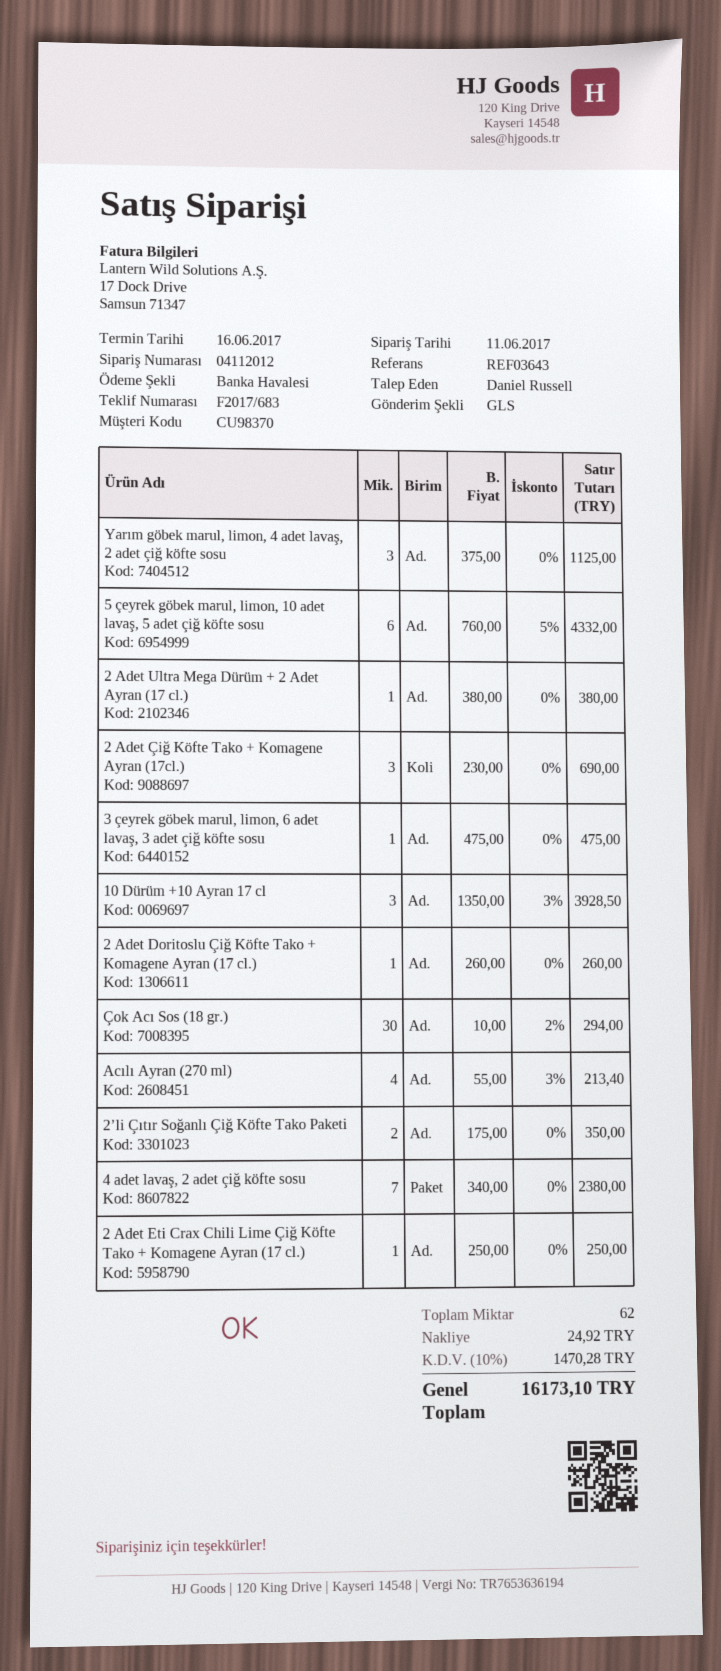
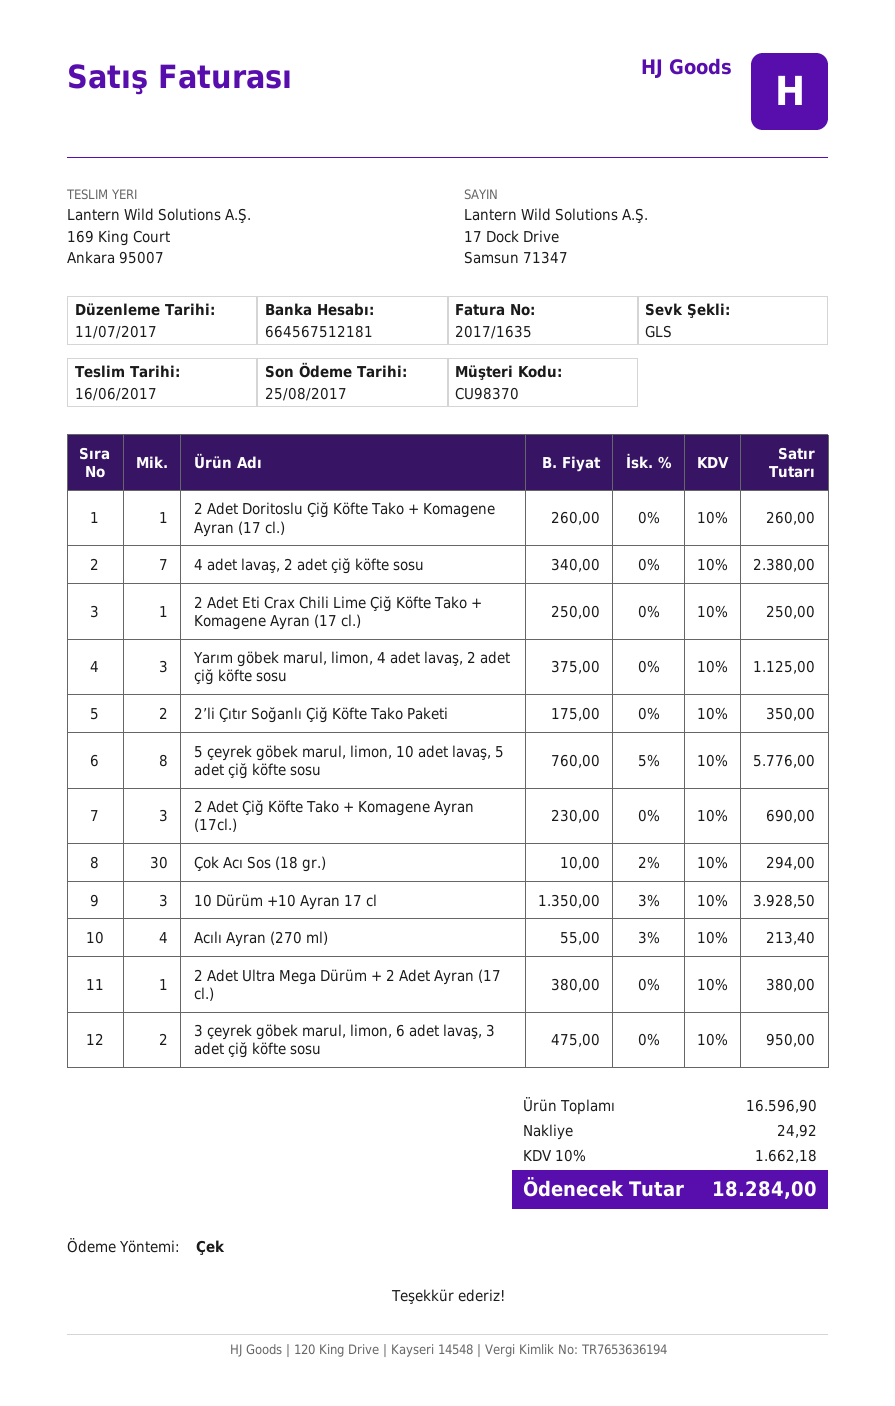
payment method: bank transfer -> cheque
5 çeyrek göbek marul, limon, 10 adet lavaş, 5 adet çiğ köfte sosu: 6 x 760.00 - 5% = 4332.00 -> 8 x 760.00 - 5% = 5776.00
3 çeyrek göbek marul, limon, 6 adet lavaş, 3 adet çiğ köfte sosu: 1 x 475.00 = 475.00 -> 2 x 475.00 = 950.00
tax: 10% = 1470.28 -> 10% = 1662.18
total: 16173.10 -> 18284.00

